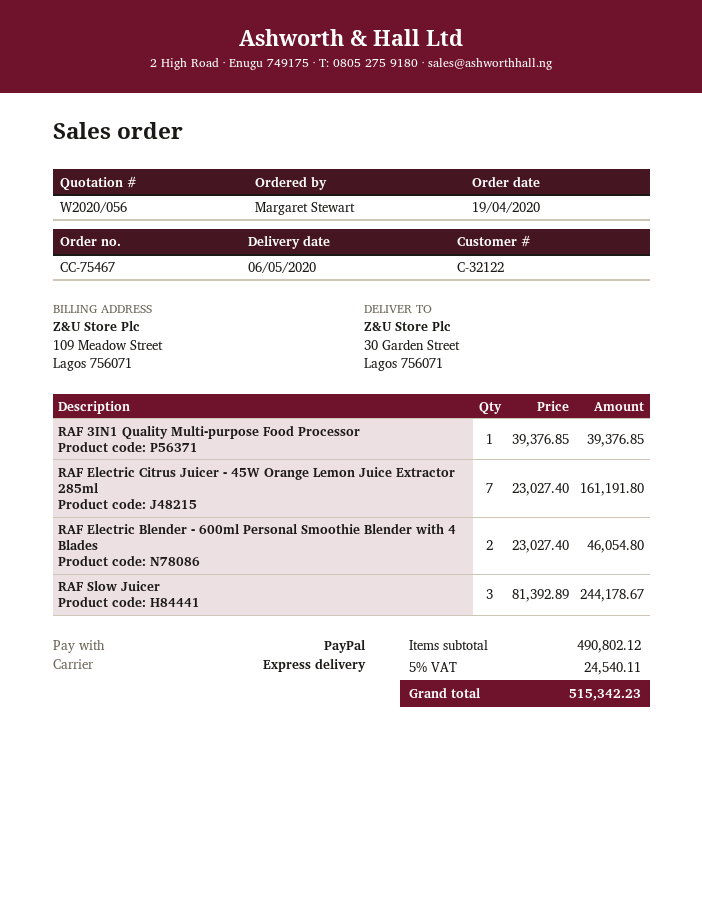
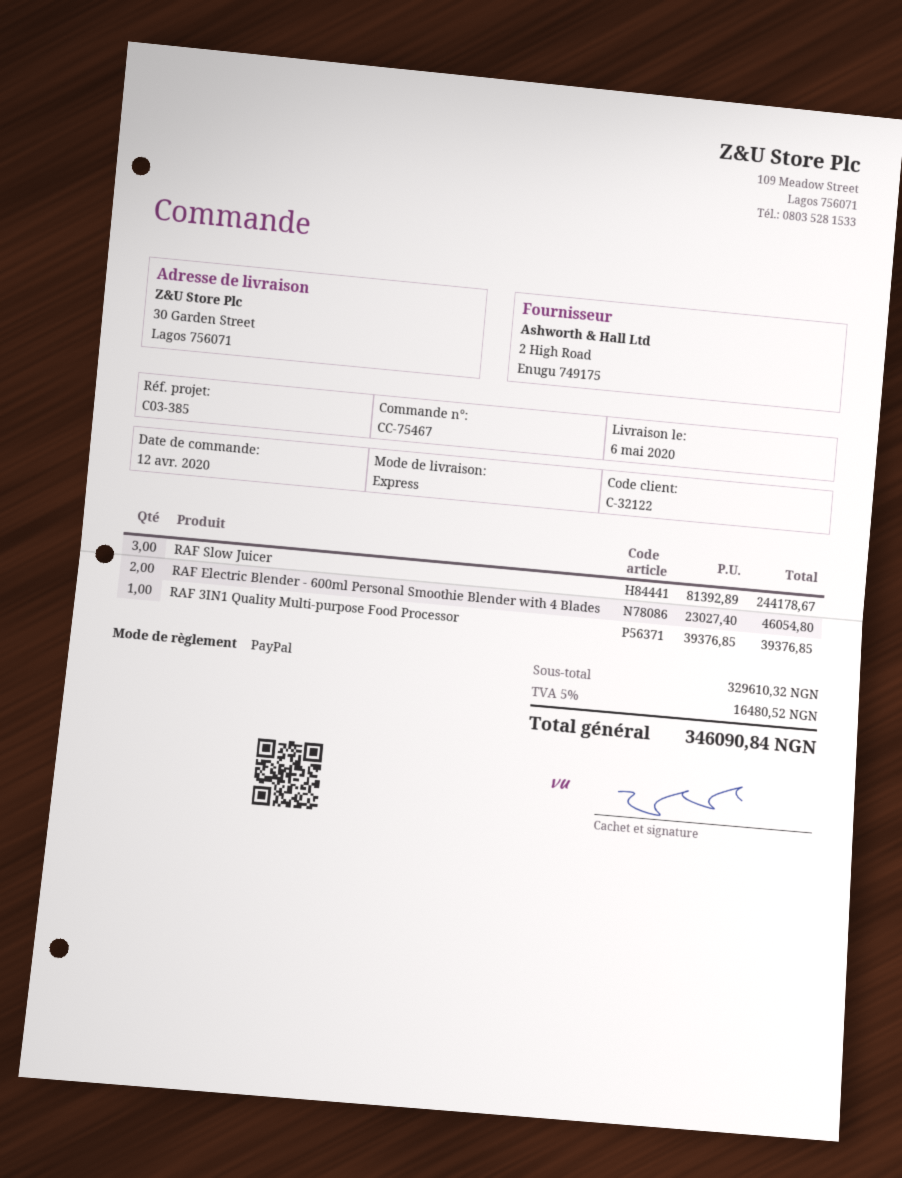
order date: 2020-04-19 -> 2020-04-12
RAF Electric Citrus Juicer - 45W Orange Lemon Juice Extractor 285ml: 7 x 23027.40 = 161191.80 -> none
subtotal: 490802.12 -> 329610.32
tax: 5% = 24540.11 -> 5% = 16480.52
total: 515342.23 -> 346090.84

